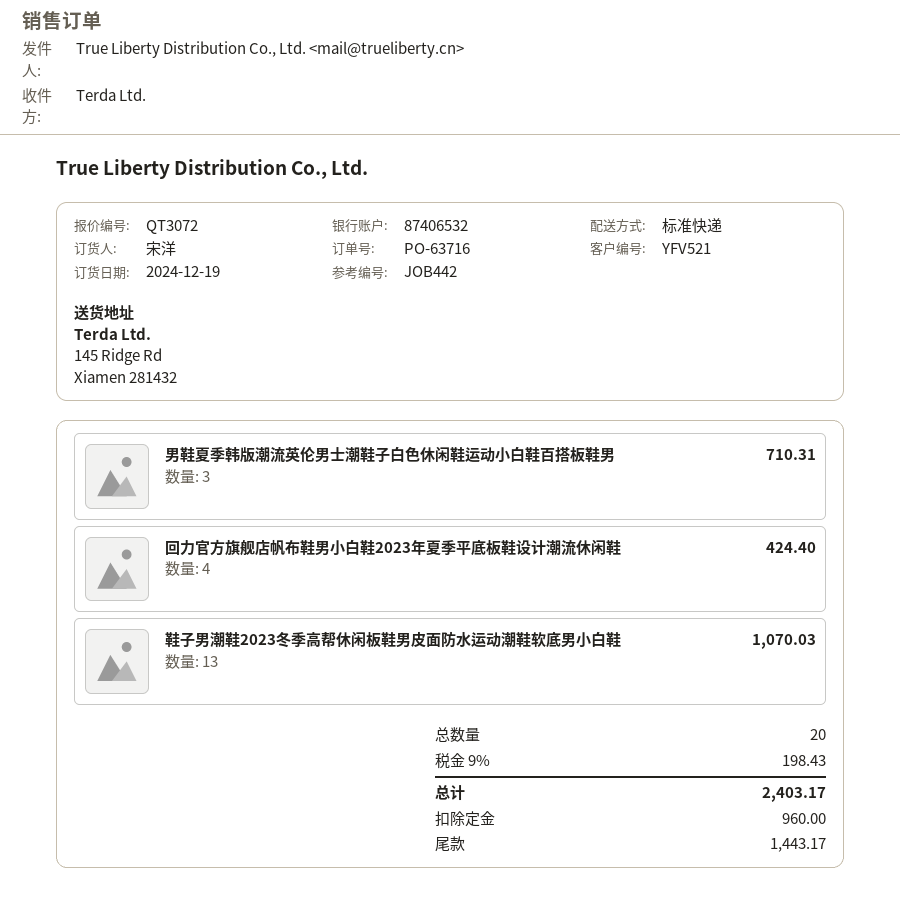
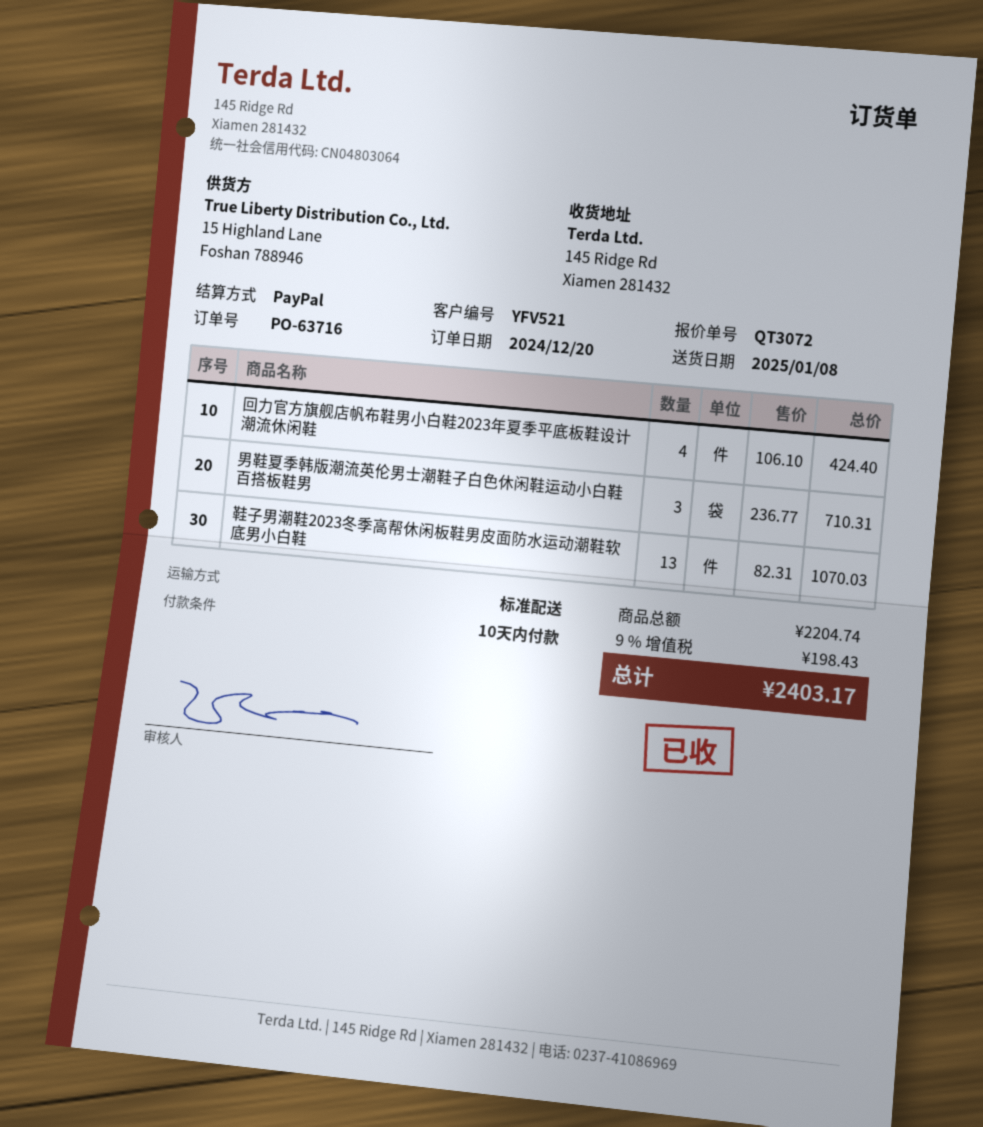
order date: 2024-12-19 -> 2024-12-20

